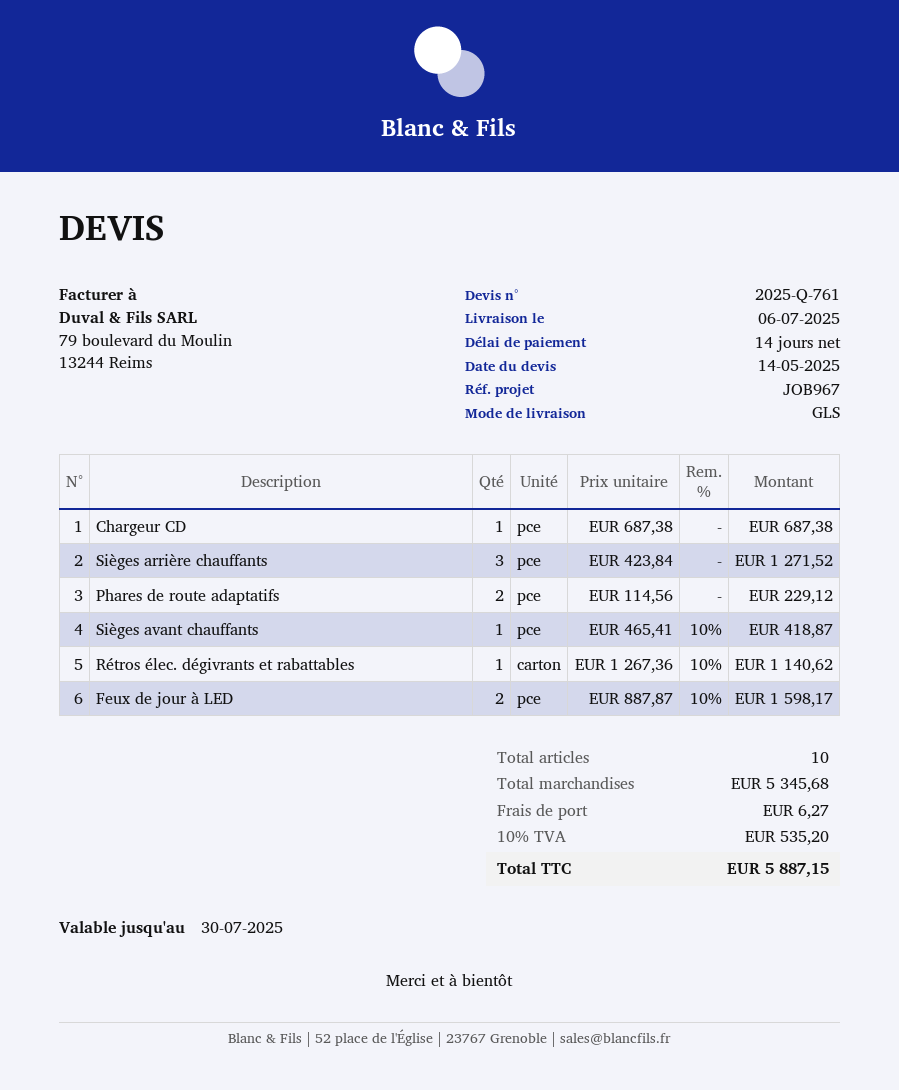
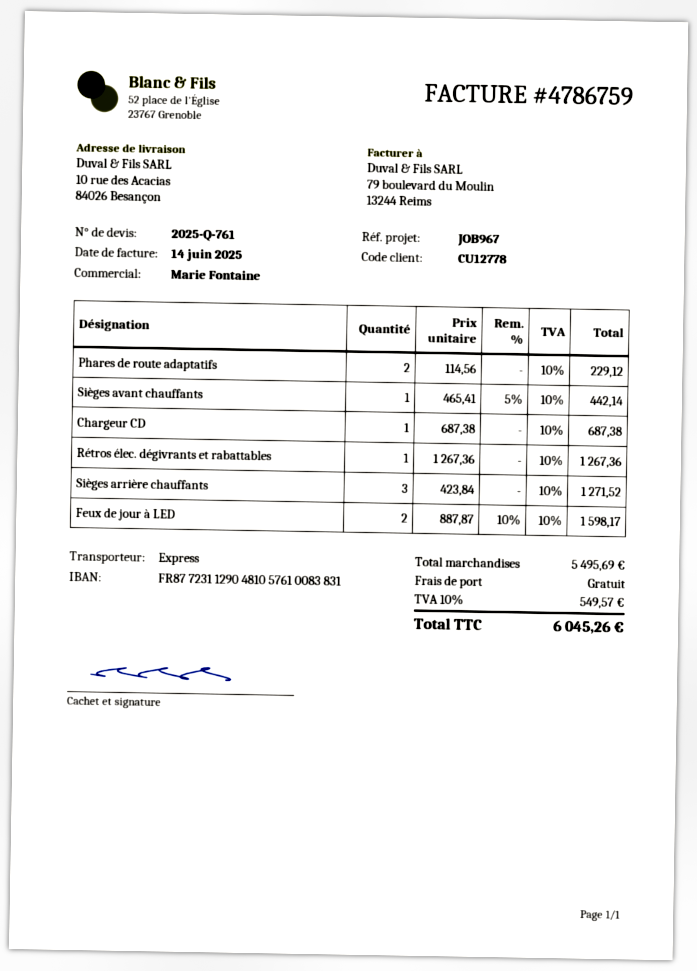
shipping method: GLS -> express
Sièges avant chauffants: 1 x 465.41 - 10% = 418.87 -> 1 x 465.41 - 5% = 442.14
Rétros élec. dégivrants et rabattables: 1 x 1267.36 - 10% = 1140.62 -> 1 x 1267.36 = 1267.36
subtotal: 5345.68 -> 5495.69
shipping: 6.27 -> 0.00
tax: 10% = 535.20 -> 10% = 549.57
total: 5887.15 -> 6045.26

